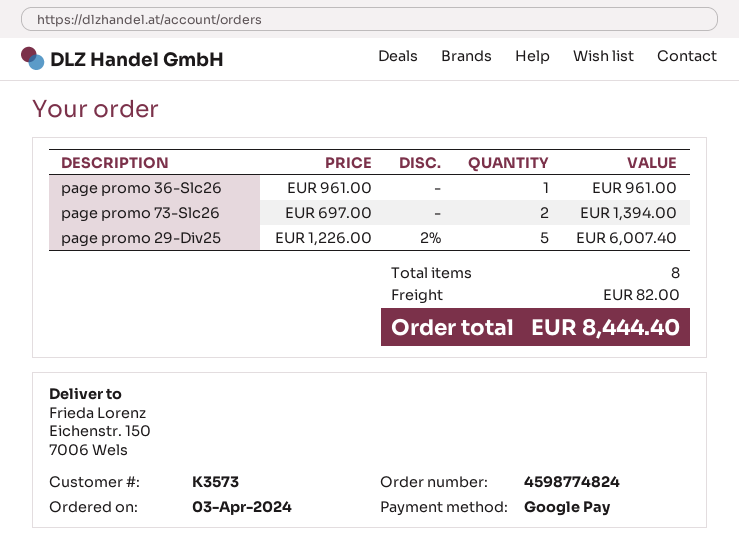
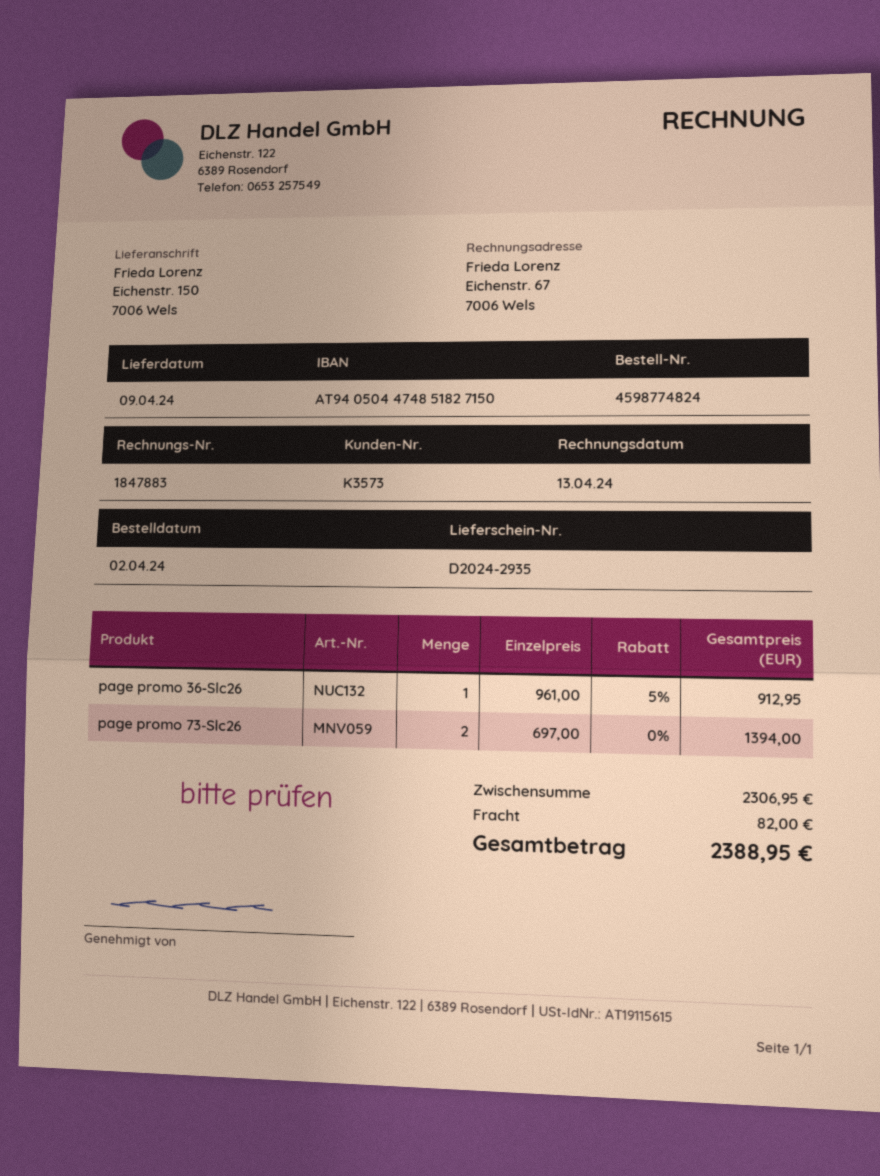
order date: 2024-04-03 -> 2024-04-02
page promo 36-Slc26: 1 x 961.00 = 961.00 -> 1 x 961.00 - 5% = 912.95
page promo 29-Div25: 5 x 1226.00 - 2% = 6007.40 -> none
total: 8444.40 -> 2388.95

